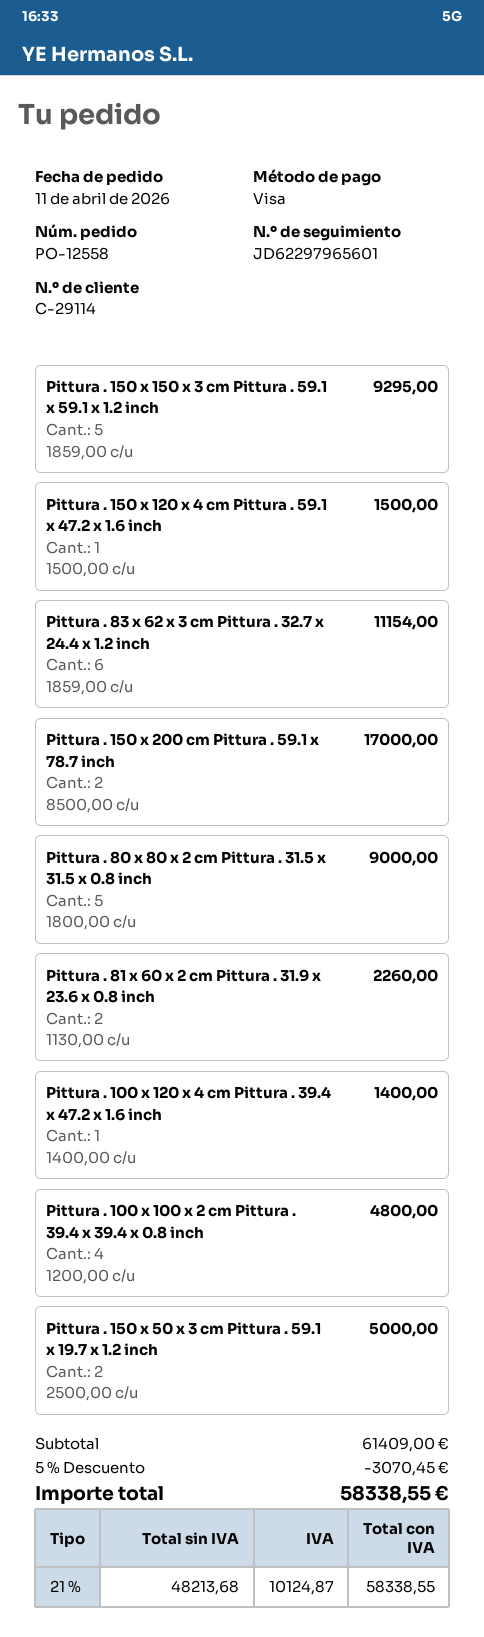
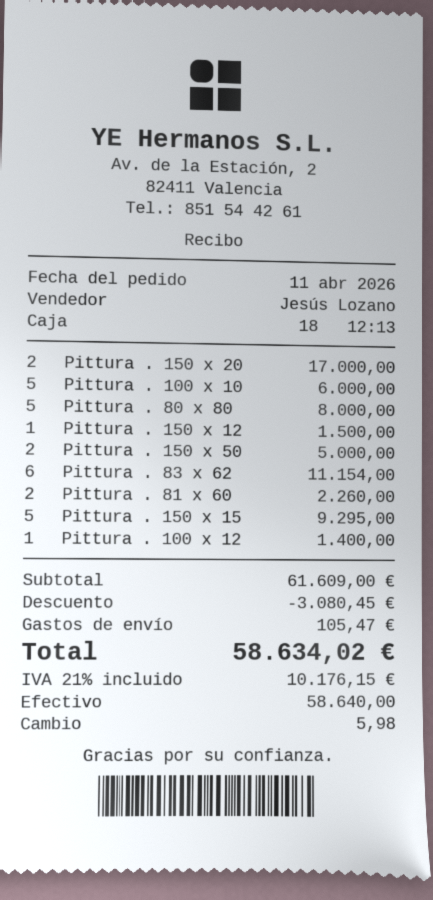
payment method: Visa -> cash
Pittura . 80 x 80 x 2 cm Pittura . 31.5 x 31.5 x 0.8 inch: 5 for 9000.00 -> 5 for 8000.00
Pittura . 100 x 100 x 2 cm Pittura . 39.4 x 39.4 x 0.8 inch: 4 for 4800.00 -> 5 for 6000.00
subtotal: 61409.00 -> 61609.00
discount: 3070.45 -> 3080.45
shipping: none -> 105.47
tax: 21% = 10124.87 -> 21% = 10176.15
total: 58338.55 -> 58634.02

